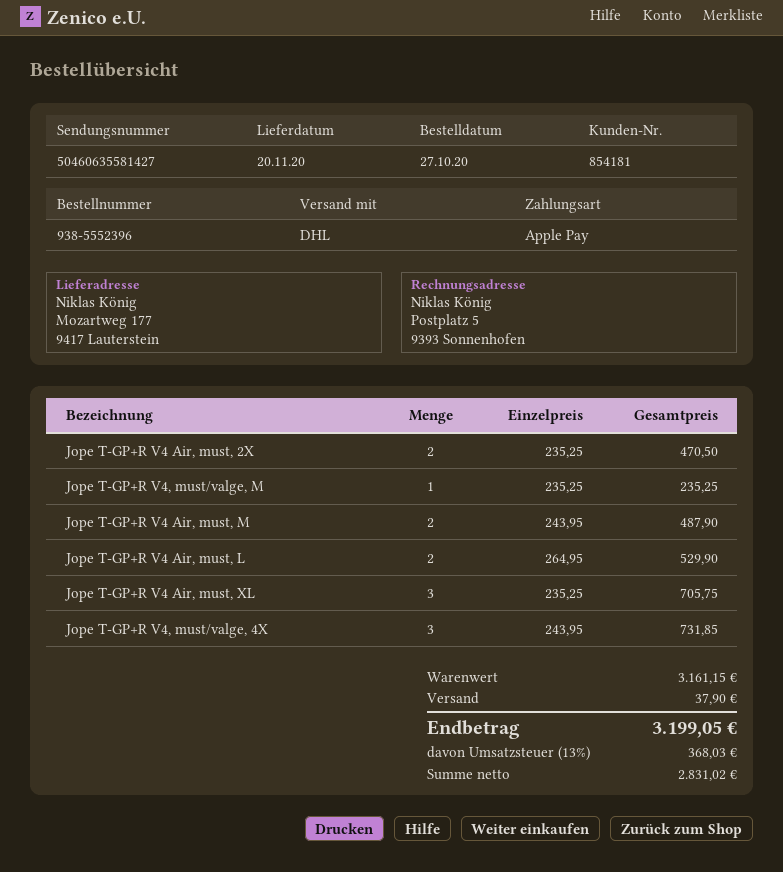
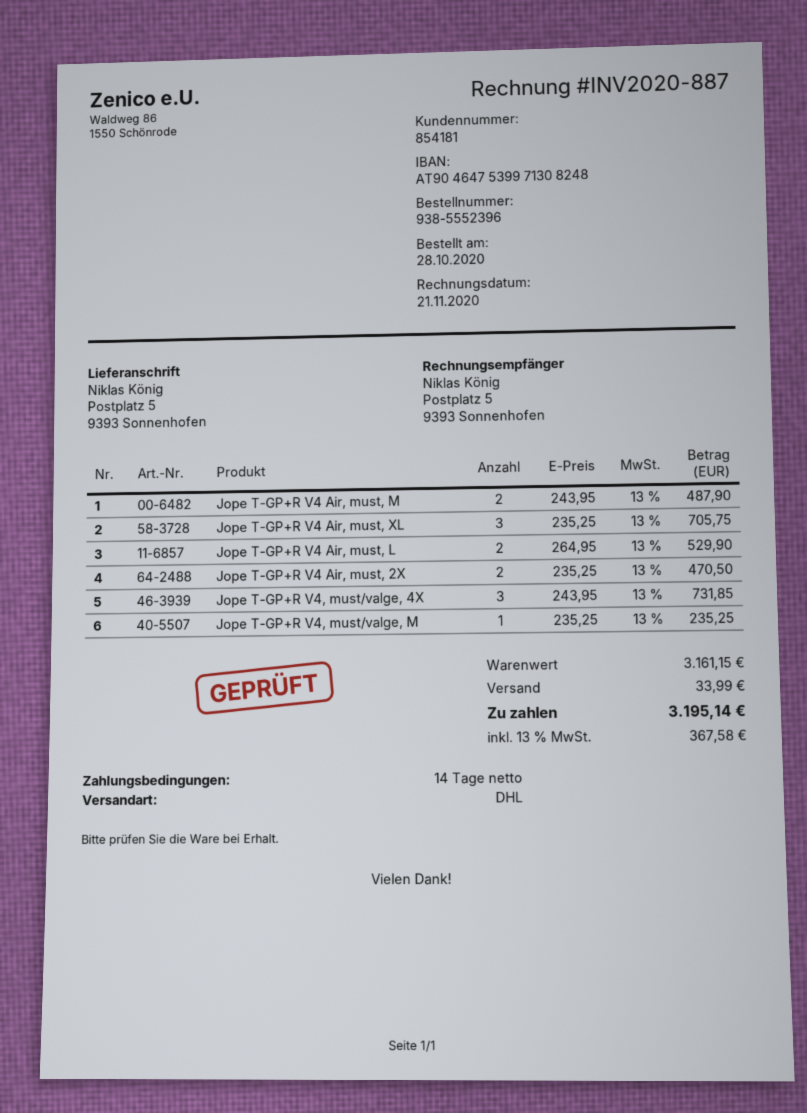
order date: 2020-10-27 -> 2020-10-28
ship to: Mozartweg 177, 9417 Lauterstein -> Postplatz 5, 9393 Sonnenhofen
shipping: 37.90 -> 33.99
tax: 13% = 368.03 -> 13% = 367.58
total: 3199.05 -> 3195.14

